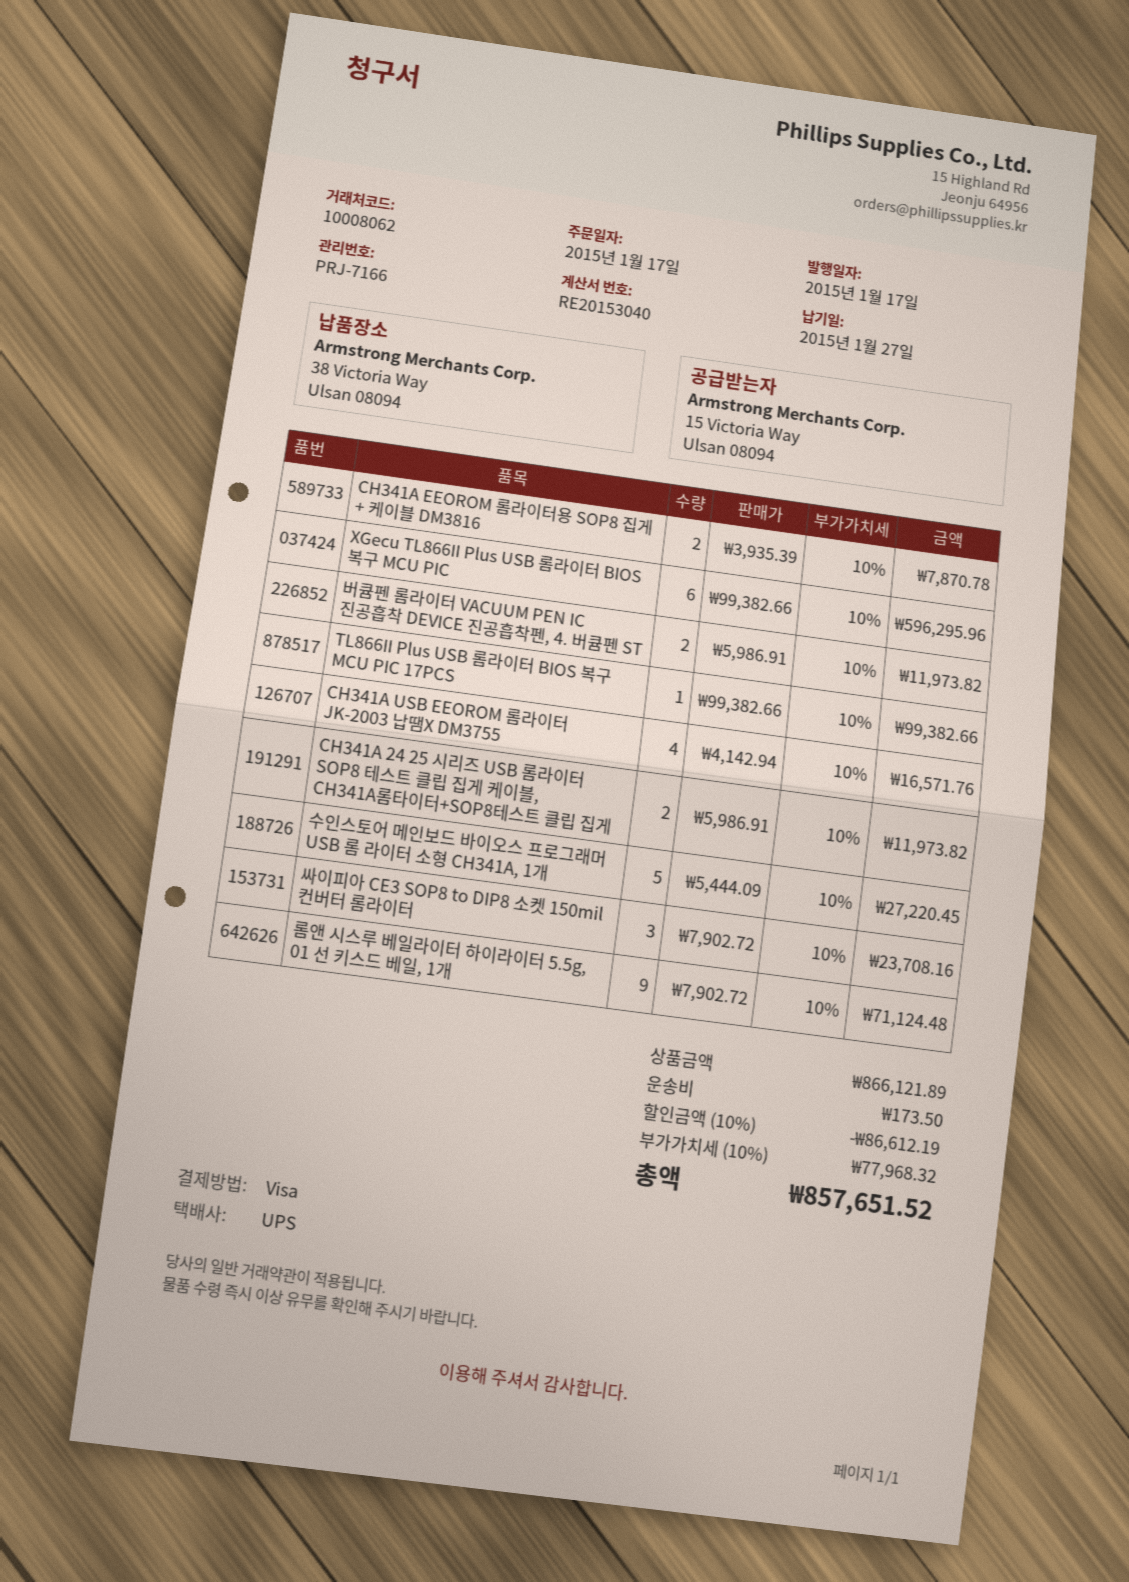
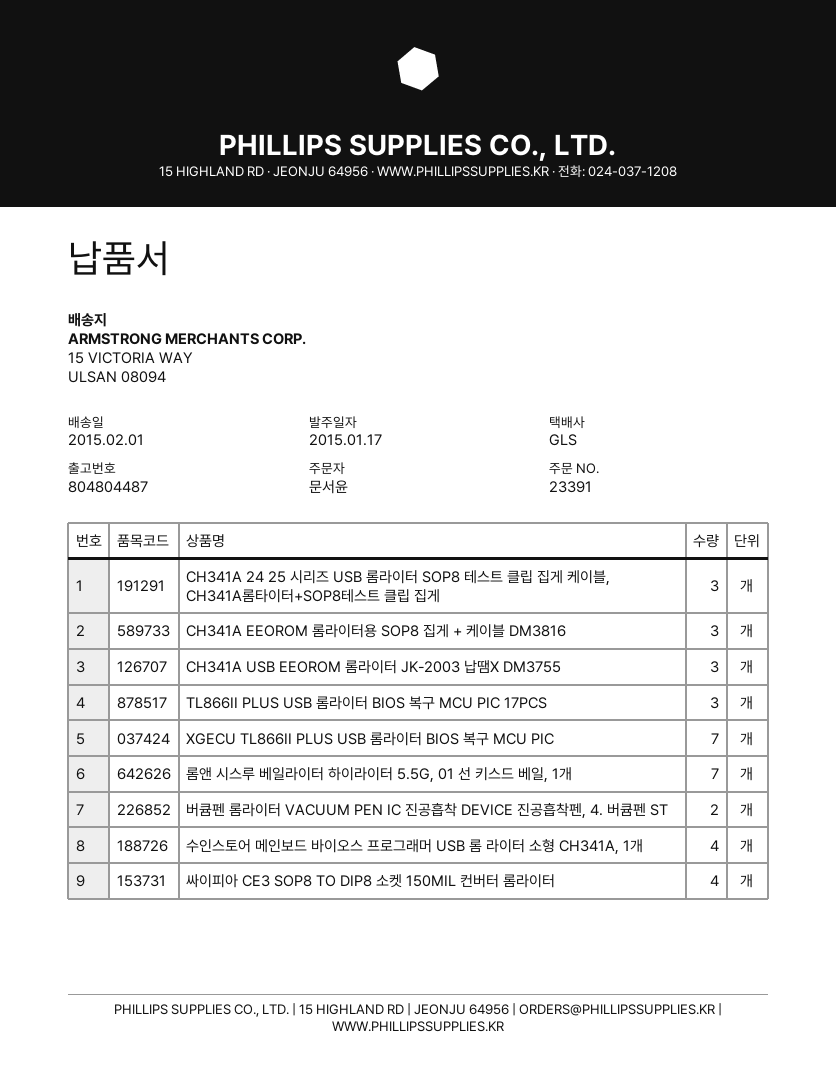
delivery date: 2015-01-27 -> 2015-02-01
shipping method: UPS -> GLS
ship to: 38 Victoria Way, Ulsan 08094 -> 15 VICTORIA WAY, ULSAN 08094
CH341A EEOROM 롬라이터용 SOP8 집게 + 케이블 DM3816: 2 -> 3
XGecu TL866II Plus USB 롬라이터 BIOS 복구 MCU PIC: 6 -> 7
TL866II Plus USB 롬라이터 BIOS 복구 MCU PIC 17PCS: 1 -> 3
CH341A USB EEOROM 롬라이터 JK-2003 납땜X DM3755: 4 -> 3
CH341A 24 25 시리즈 USB 롬라이터 SOP8 테스트 클립 집게 케이블, CH341A롬타이터+SOP8테스트 클립 집게: 2 -> 3
수인스토어 메인보드 바이오스 프로그래머 USB 롬 라이터 소형 CH341A, 1개: 5 -> 4
싸이피아 CE3 SOP8 to DIP8 소켓 150mil 컨버터 롬라이터: 3 -> 4
롬앤 시스루 베일라이터 하이라이터 5.5g, 01 선 키스드 베일, 1개: 9 -> 7

